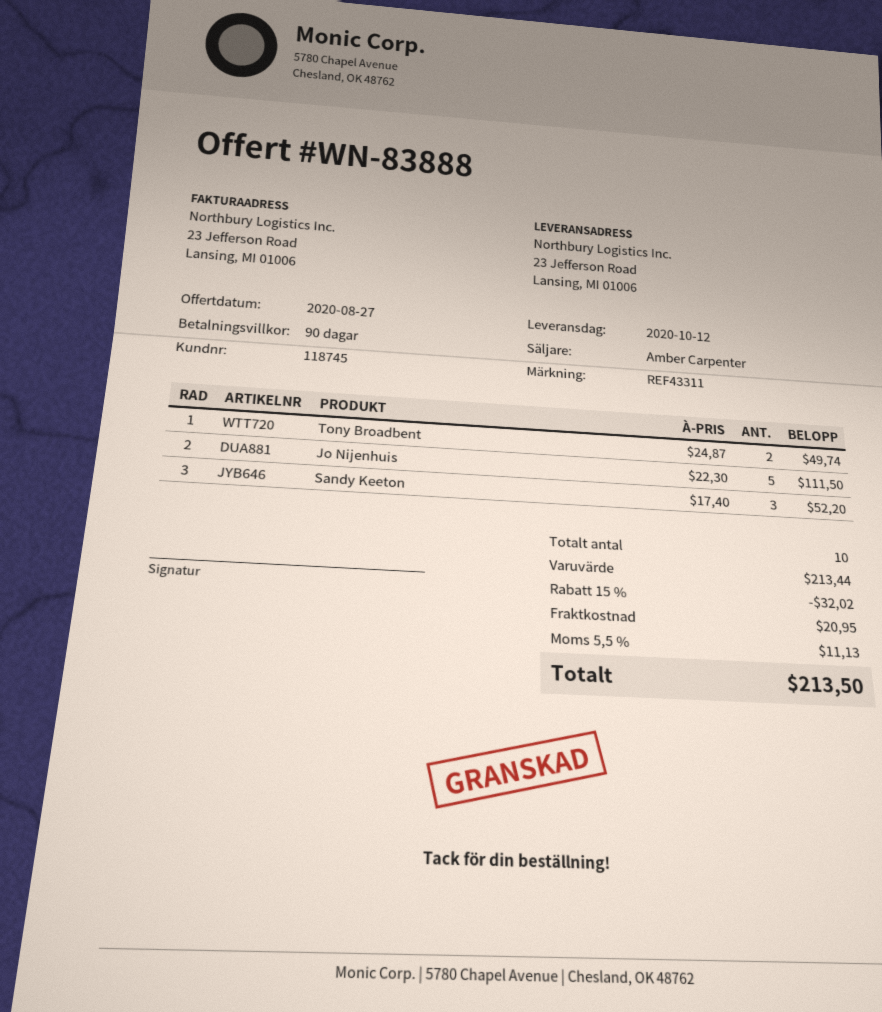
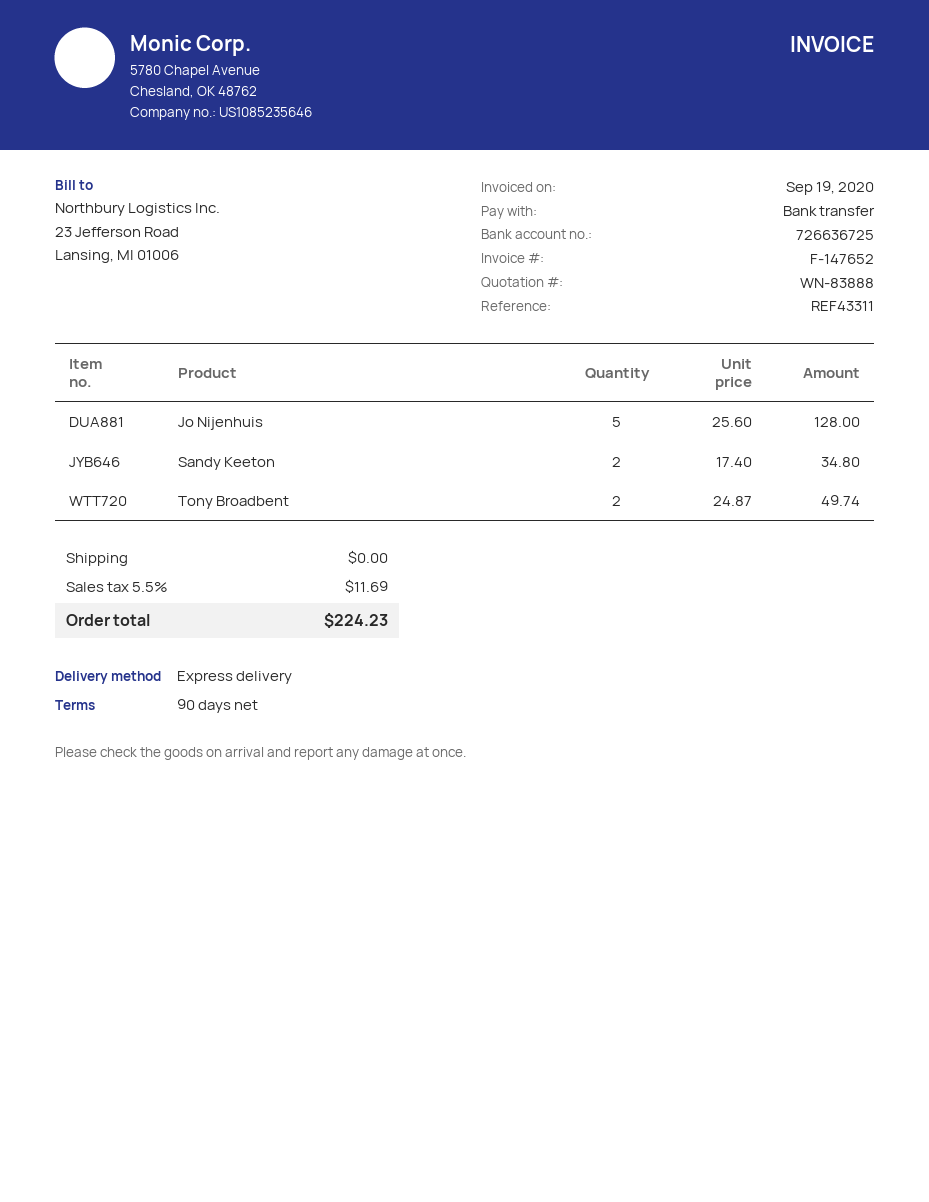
Jo Nijenhuis: 5 x 22.30 = 111.50 -> 5 x 25.60 = 128.00
Sandy Keeton: 3 x 17.40 = 52.20 -> 2 x 17.40 = 34.80
discount: 15% = 32.02 -> none
shipping: 20.95 -> 0.00
tax: 5.5% = 11.13 -> 5.5% = 11.69
total: 213.50 -> 224.23

